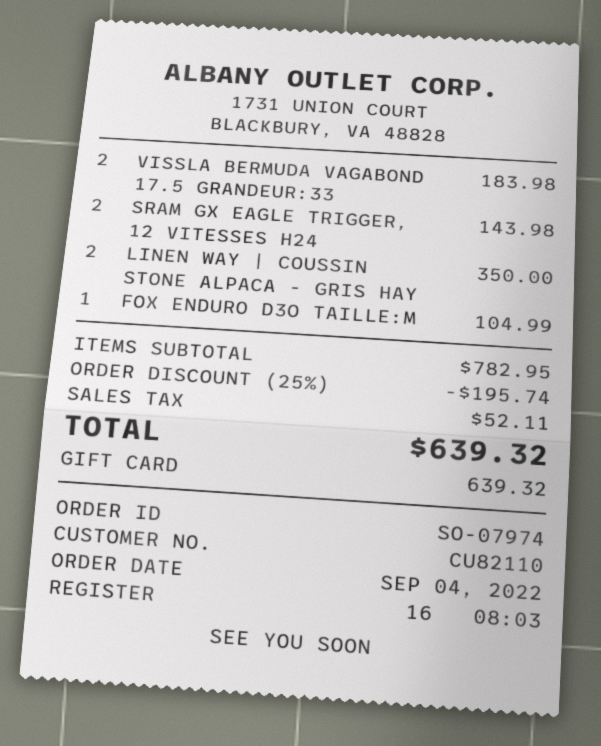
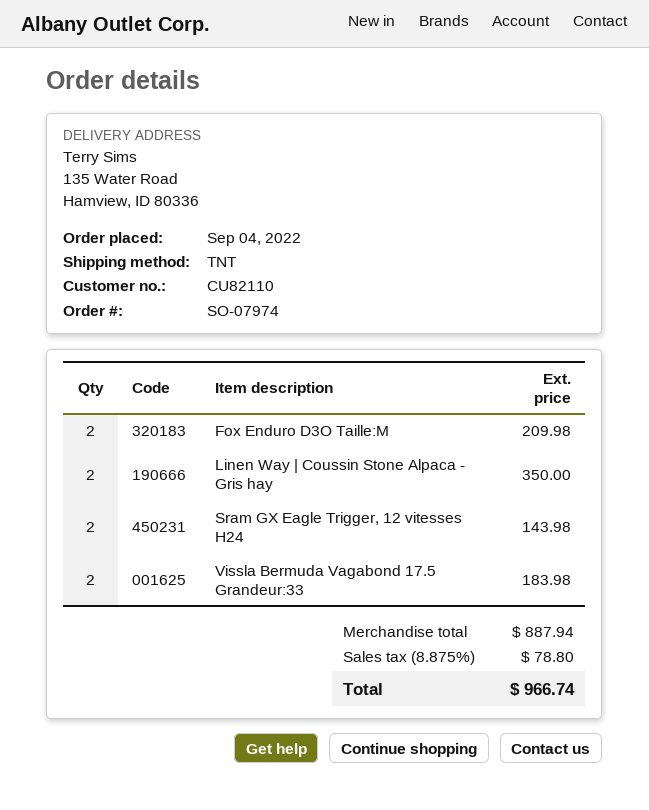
FOX ENDURO D3O TAILLE:M: 1 for 104.99 -> 2 for 209.98
subtotal: 782.95 -> 887.94
discount: 25% = 195.74 -> none
tax: 52.11 -> 78.80
total: 639.32 -> 966.74

